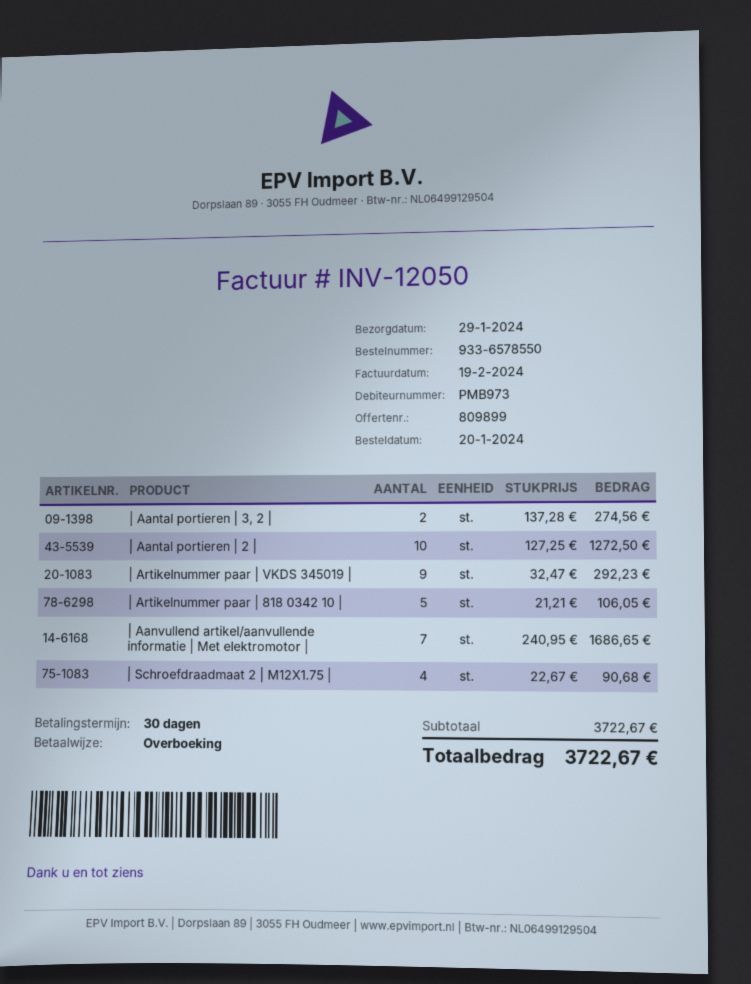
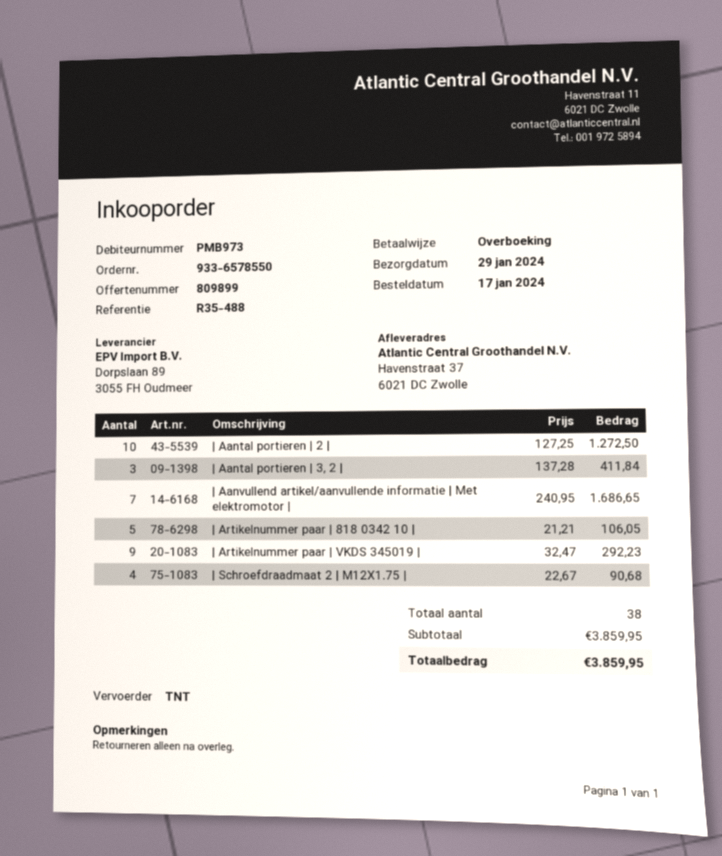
order date: 2024-01-20 -> 2024-01-17
| Aantal portieren | 3, 2 |: 2 x 137.28 = 274.56 -> 3 x 137.28 = 411.84
subtotal: 3722.67 -> 3859.95
total: 3722.67 -> 3859.95

